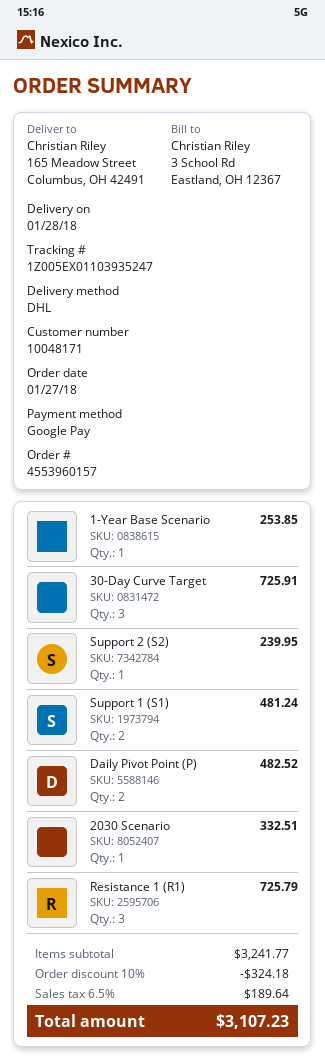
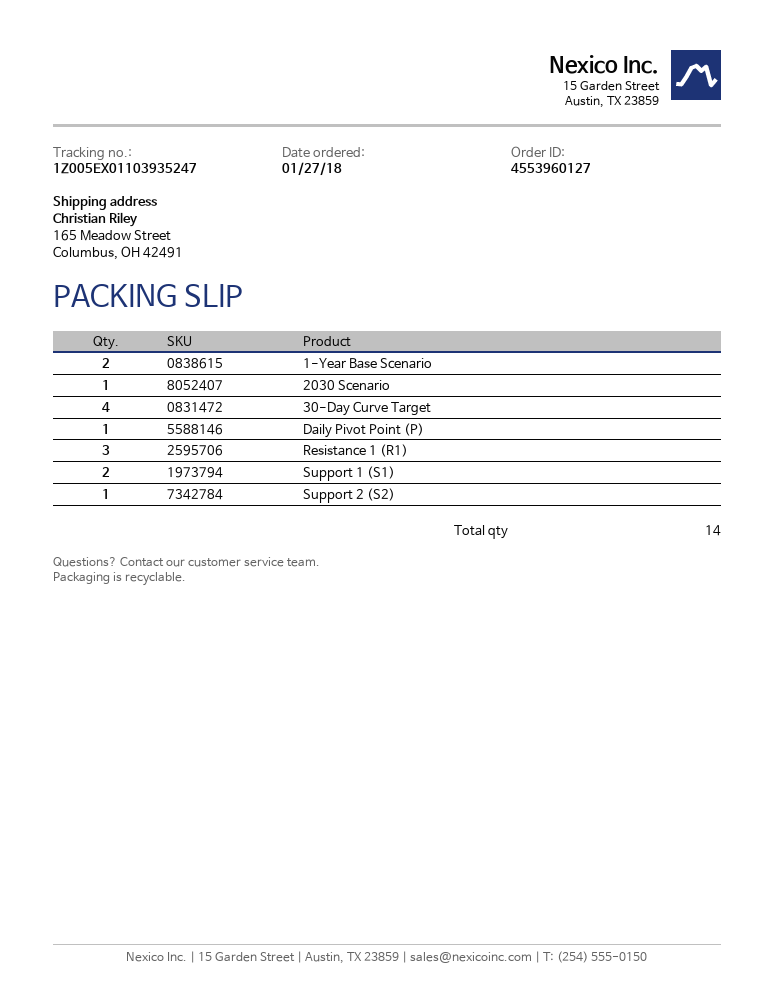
order number: 4553960157 -> 4553960127
1-Year Base Scenario: 1 -> 2
30-Day Curve Target: 3 -> 4
Daily Pivot Point (P): 2 -> 1

